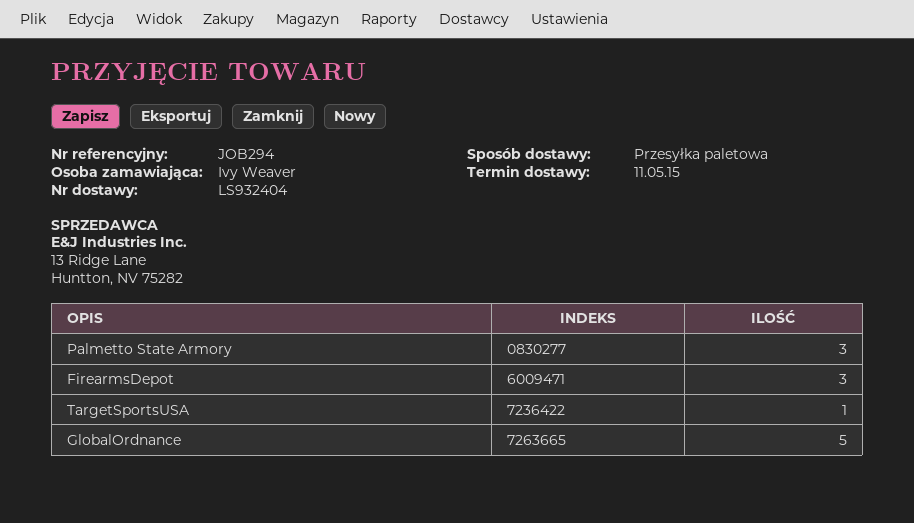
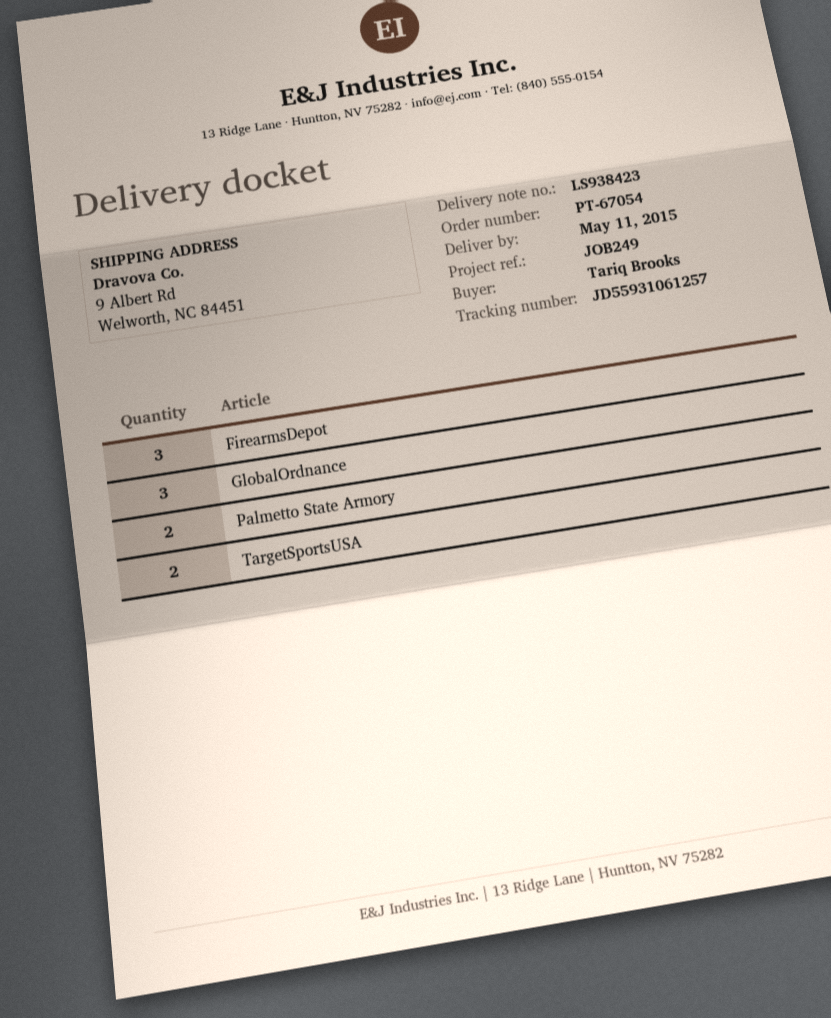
delivery note number: LS932404 -> LS938423
reference: JOB294 -> JOB249
ordered by: Ivy Weaver -> Tariq Brooks
Palmetto State Armory: 3 -> 2
TargetSportsUSA: 1 -> 2
GlobalOrdnance: 5 -> 3

